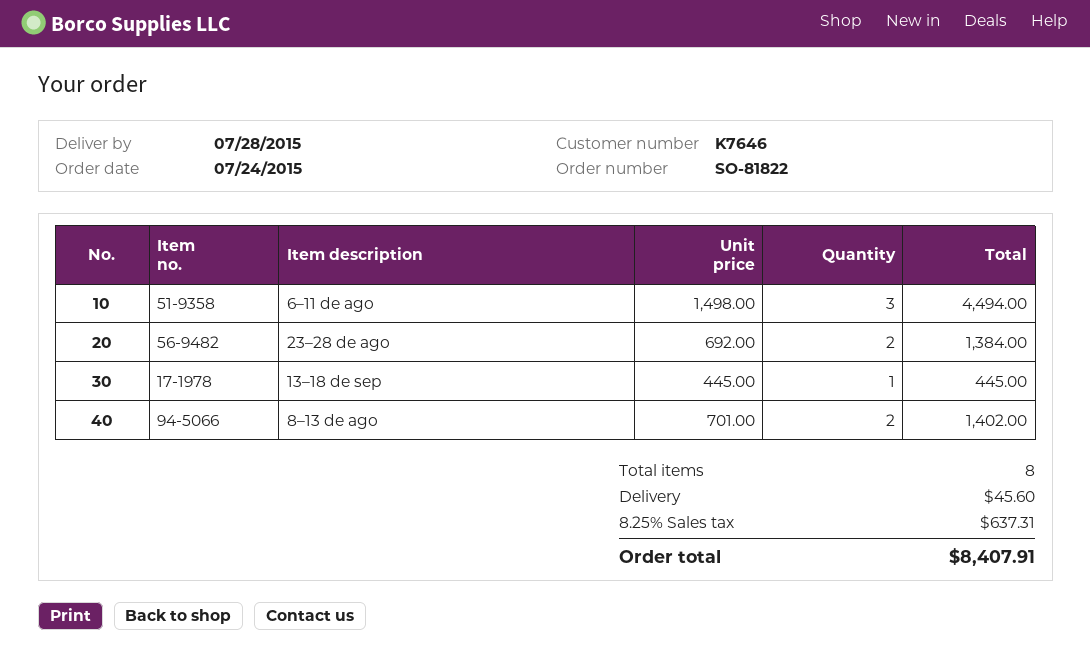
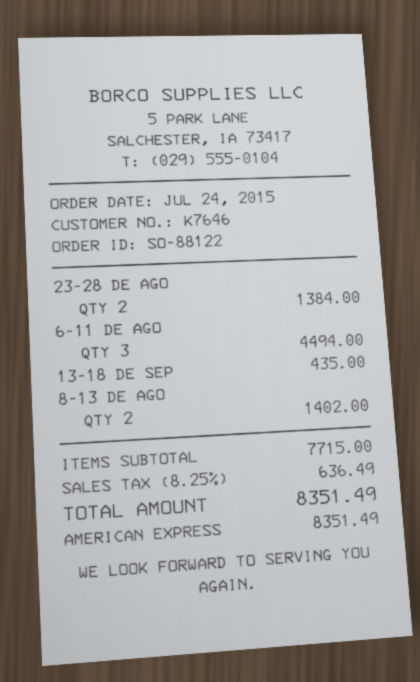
order number: SO-81822 -> SO-88122
13–18 de sep: 1 for 445.00 -> 1 for 435.00
shipping: 45.60 -> none
tax: 8.25% = 637.31 -> 8.25% = 636.49
total: 8407.91 -> 8351.49

